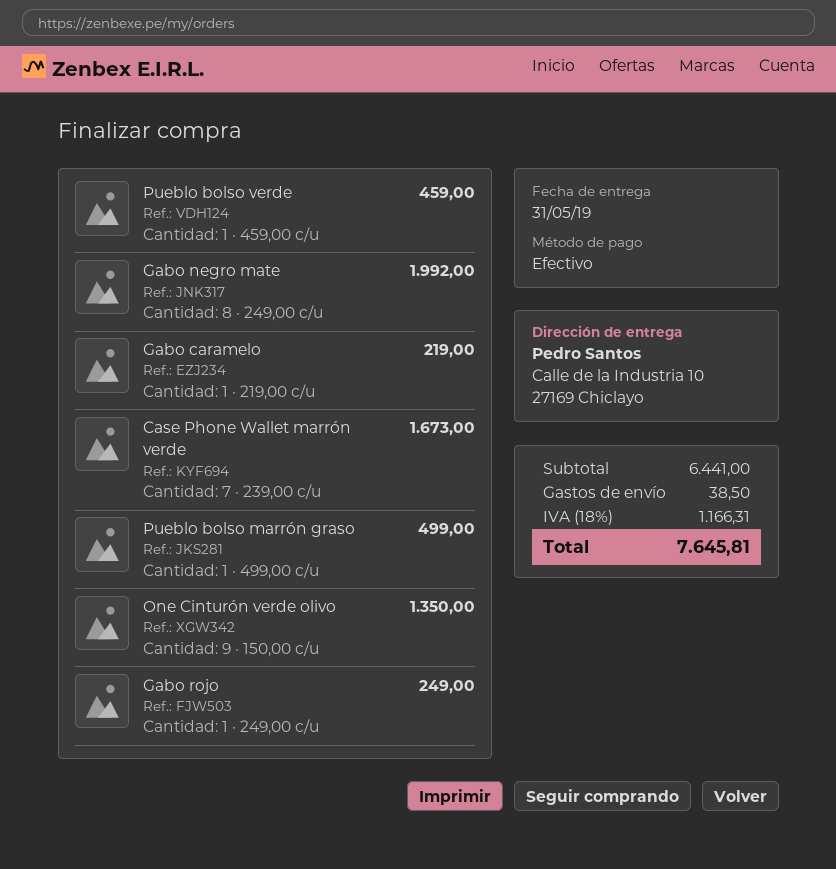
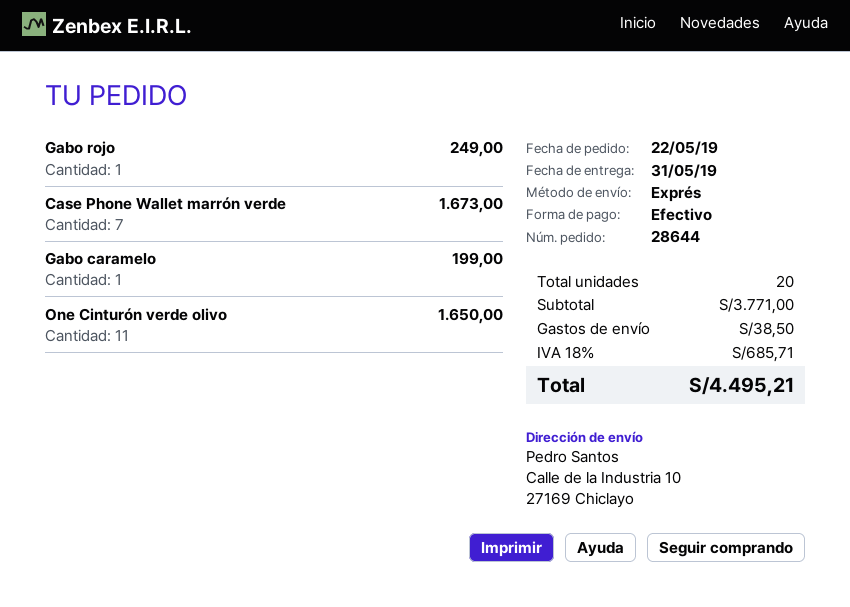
Pueblo bolso verde: 1 for 459.00 -> none
Gabo negro mate: 8 for 1992.00 -> none
Gabo caramelo: 1 for 219.00 -> 1 for 199.00
Pueblo bolso marrón graso: 1 for 499.00 -> none
One Cinturón verde olivo: 9 for 1350.00 -> 11 for 1650.00
subtotal: 6441.00 -> 3771.00
tax: 18% = 1166.31 -> 18% = 685.71
total: 7645.81 -> 4495.21

